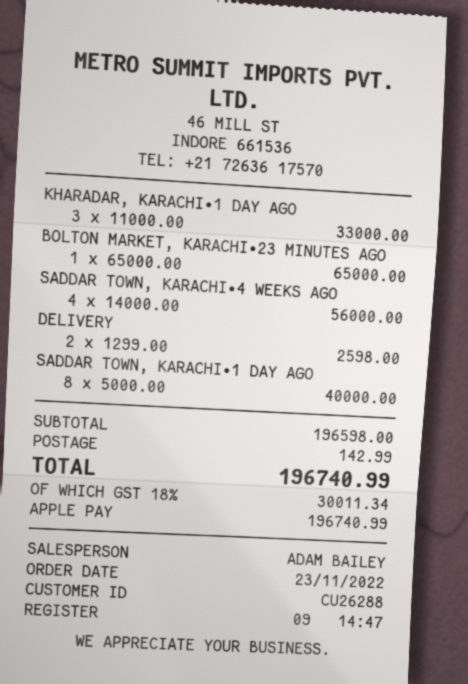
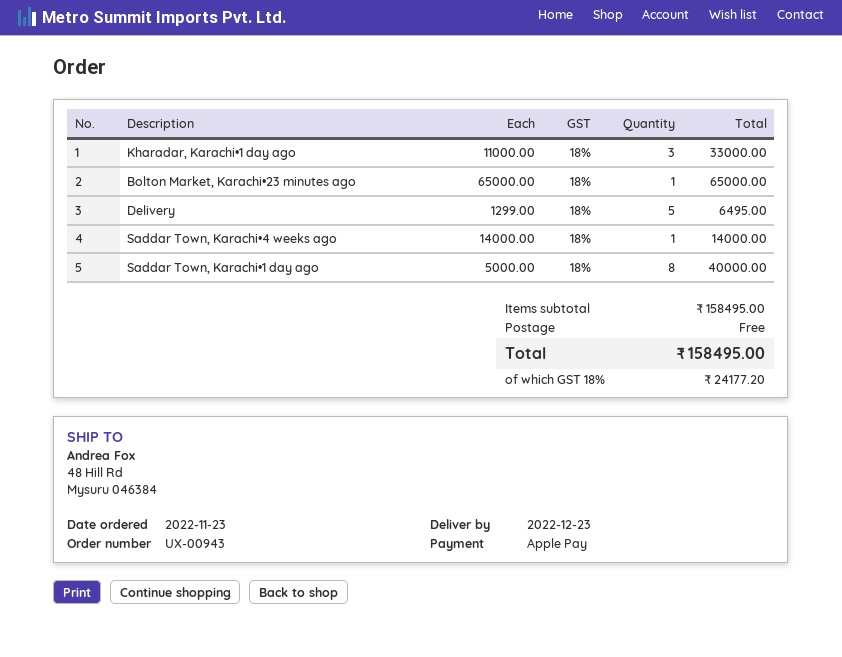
SADDAR TOWN, KARACHI•4 WEEKS AGO: 4 x 14000.00 = 56000.00 -> 1 x 14000.00 = 14000.00
DELIVERY: 2 x 1299.00 = 2598.00 -> 5 x 1299.00 = 6495.00
subtotal: 196598.00 -> 158495.00
shipping: 142.99 -> 0.00
tax: 18% = 30011.34 -> 18% = 24177.20
total: 196740.99 -> 158495.00

